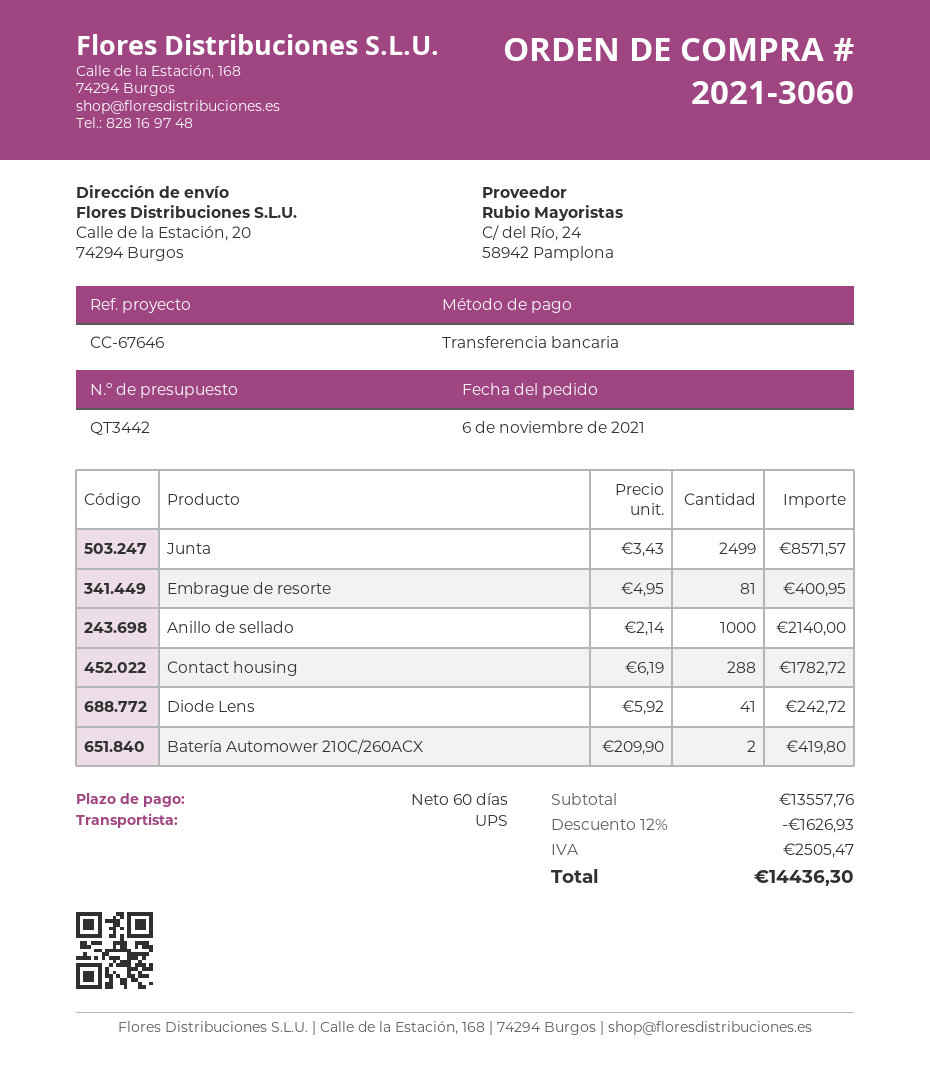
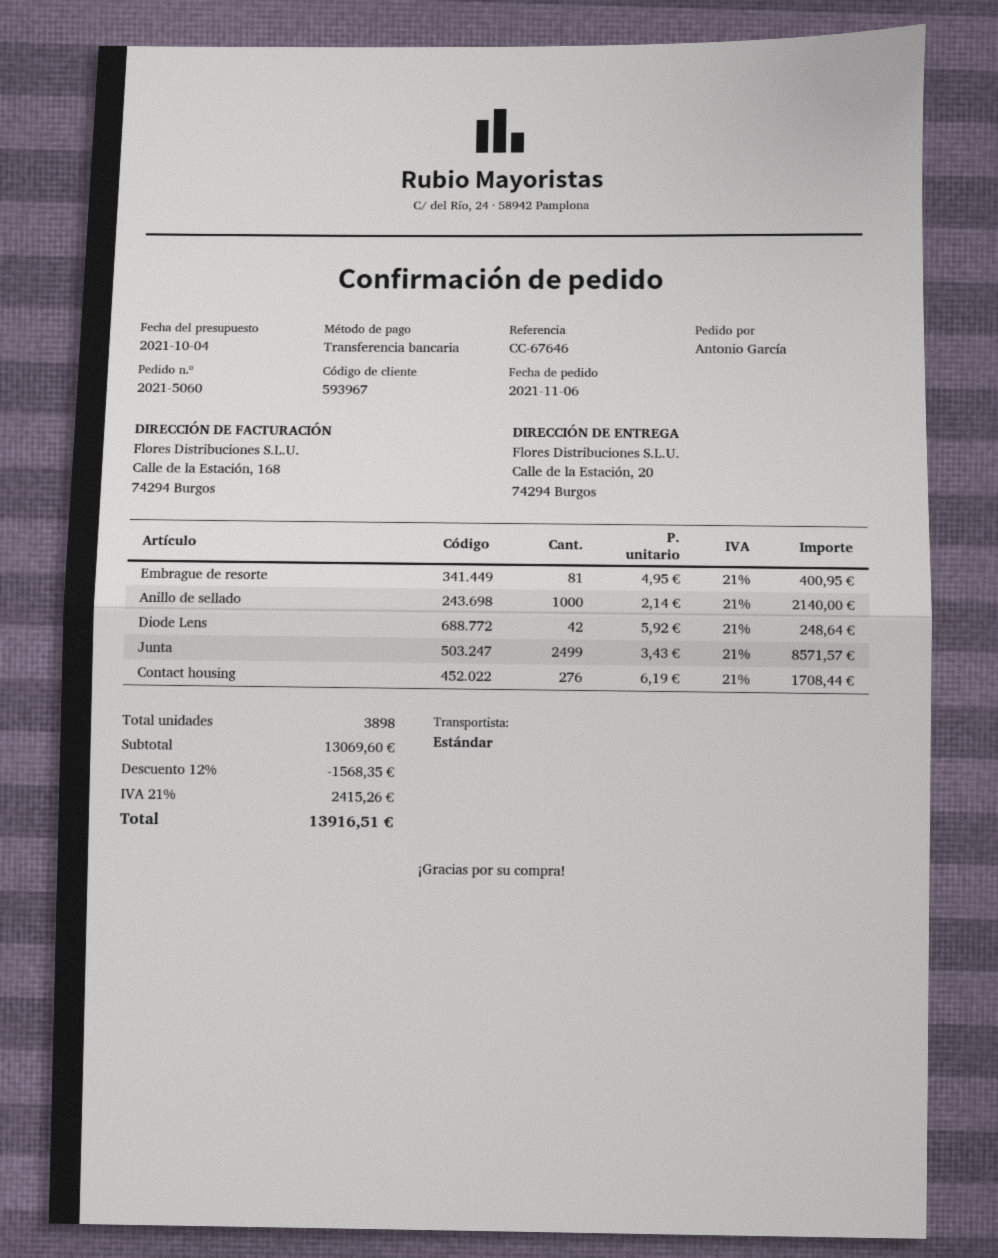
order number: 2021-3060 -> 2021-5060
shipping method: UPS -> standard
Contact housing: 288 x 6.19 = 1782.72 -> 276 x 6.19 = 1708.44
Diode Lens: 41 x 5.92 = 242.72 -> 42 x 5.92 = 248.64
Batería Automower 210C/260ACX: 2 x 209.90 = 419.80 -> none
subtotal: 13557.76 -> 13069.60
discount: 12% = 1626.93 -> 12% = 1568.35
tax: 2505.47 -> 2415.26
total: 14436.30 -> 13916.51

